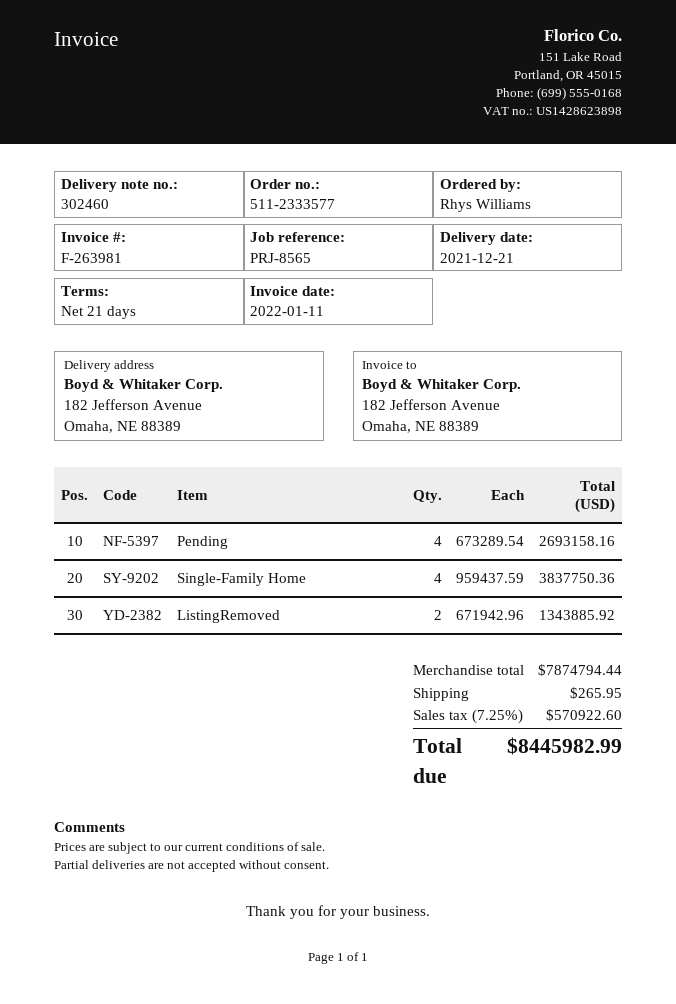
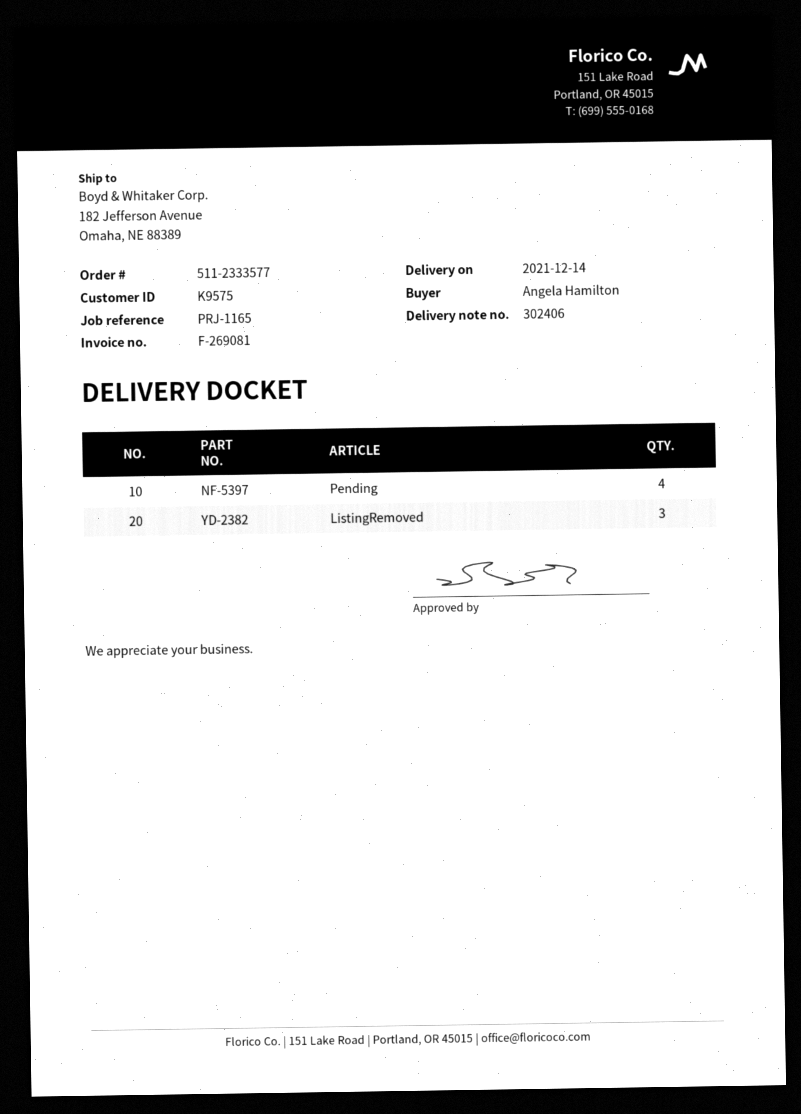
delivery note number: 302460 -> 302406
delivery date: 2021-12-21 -> 2021-12-14
invoice number: F-263981 -> F-269081
reference: PRJ-8565 -> PRJ-1165
ordered by: Rhys Williams -> Angela Hamilton
Single-Family Home: 4 -> none
ListingRemoved: 2 -> 3

